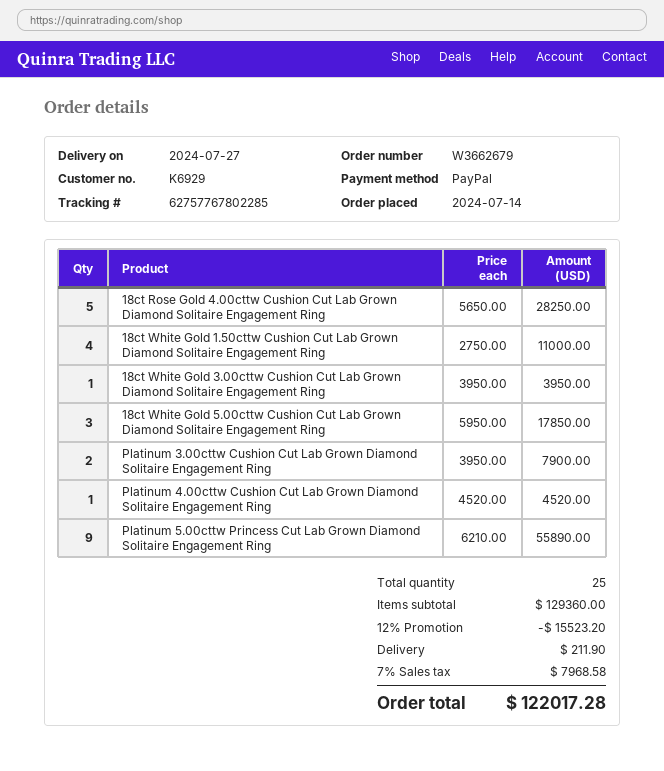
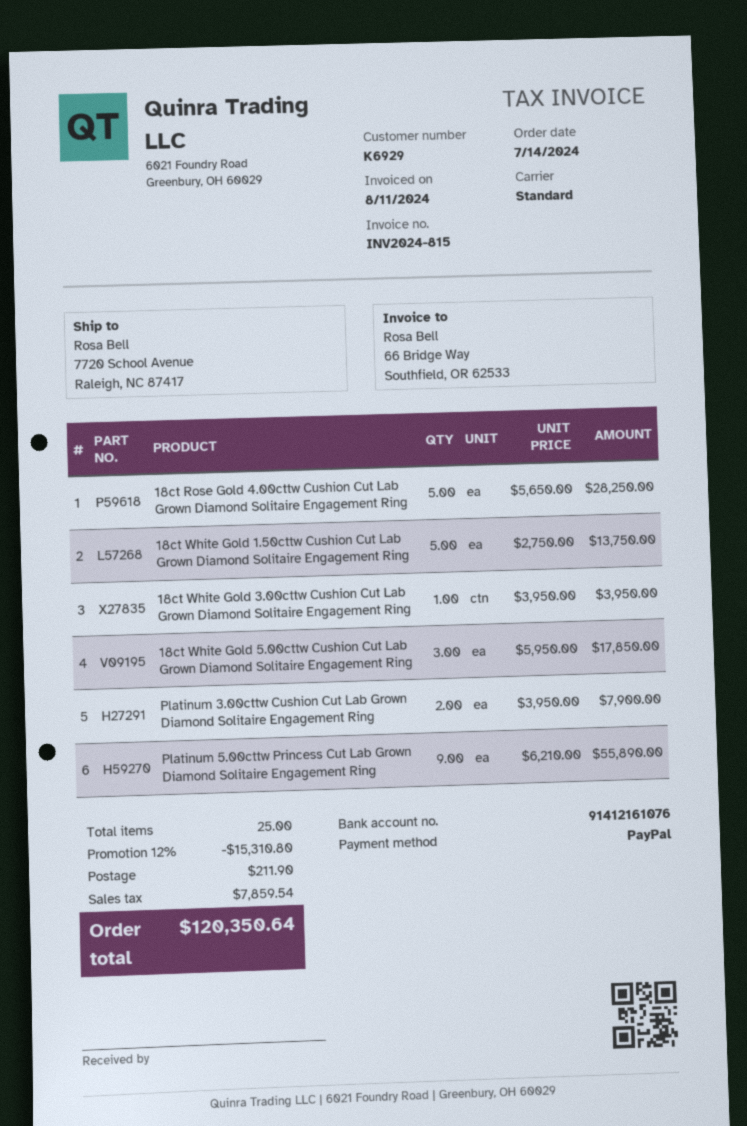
18ct White Gold 1.50cttw Cushion Cut Lab Grown Diamond Solitaire Engagement Ring: 4 x 2750.00 = 11000.00 -> 5 x 2750.00 = 13750.00
Platinum 4.00cttw Cushion Cut Lab Grown Diamond Solitaire Engagement Ring: 1 x 4520.00 = 4520.00 -> none
discount: 12% = 15523.20 -> 12% = 15310.80
tax: 7968.58 -> 7859.54
total: 122017.28 -> 120350.64

